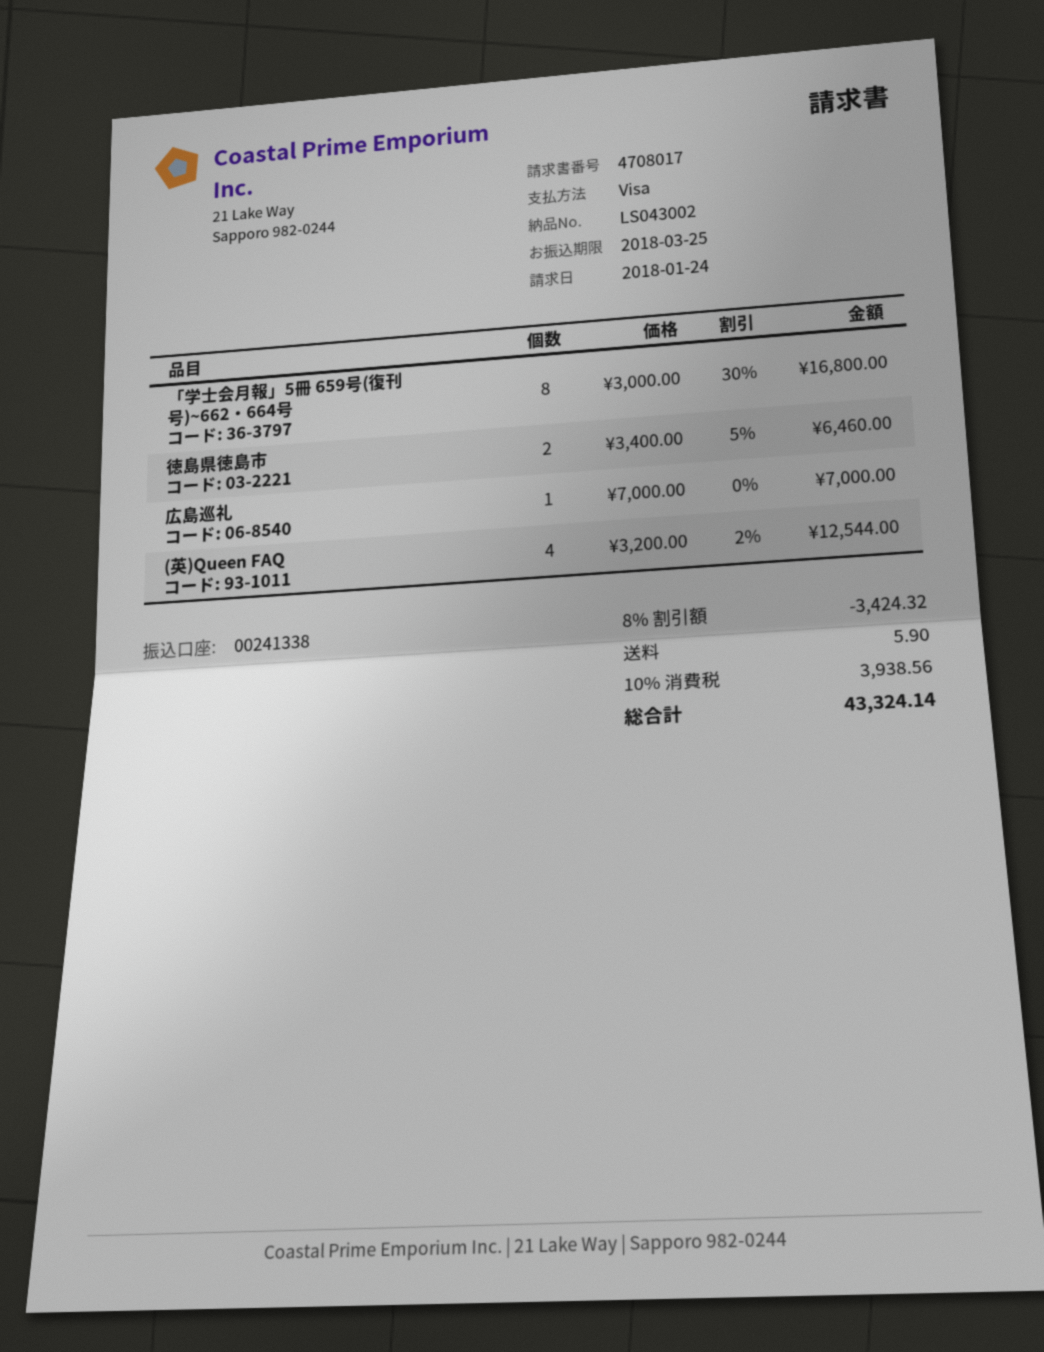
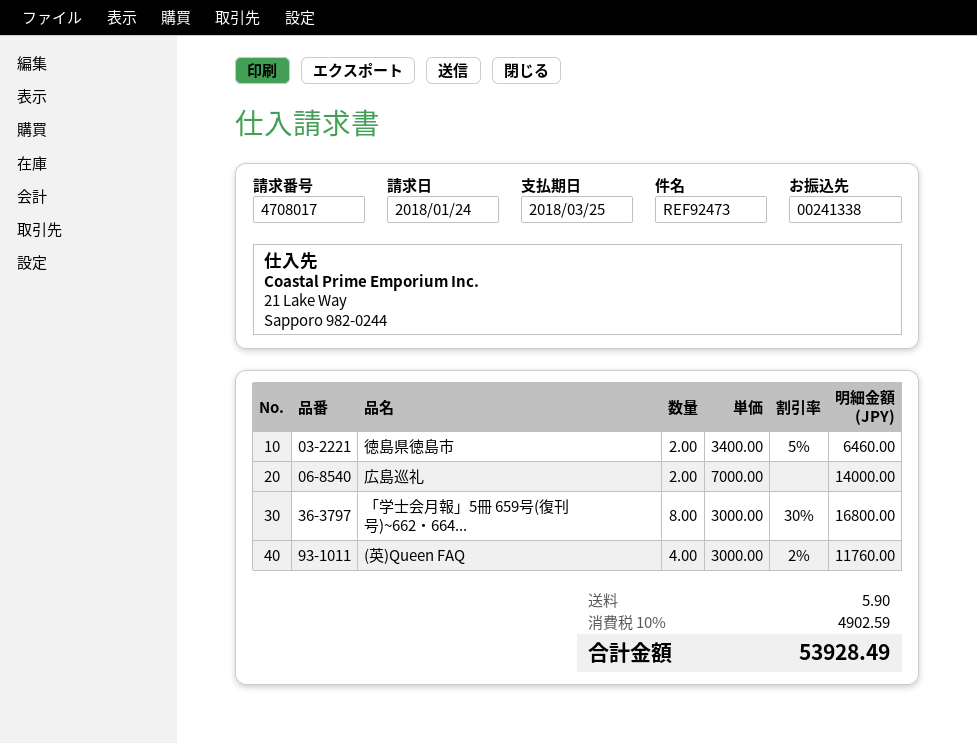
広島巡礼: 1 x 7000.00 = 7000.00 -> 2 x 7000.00 = 14000.00
(英)Queen FAQ: 4 x 3200.00 - 2% = 12544.00 -> 4 x 3000.00 - 2% = 11760.00
discount: 8% = 3424.32 -> none
tax: 10% = 3938.56 -> 10% = 4902.59
total: 43324.14 -> 53928.49

